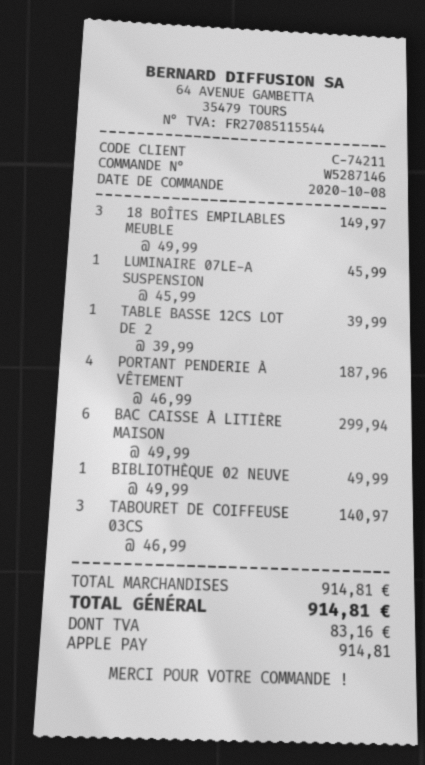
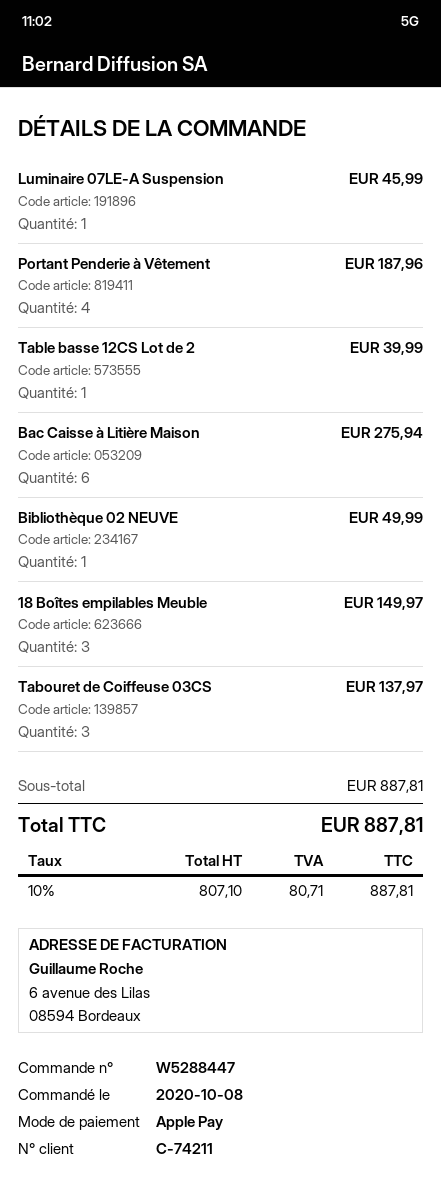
order number: W5287146 -> W5288447
BAC CAISSE À LITIÈRE MAISON: 6 for 299.94 -> 6 for 275.94
TABOURET DE COIFFEUSE 03CS: 3 for 140.97 -> 3 for 137.97
subtotal: 914.81 -> 887.81
tax: 83.16 -> 80.71
total: 914.81 -> 887.81

